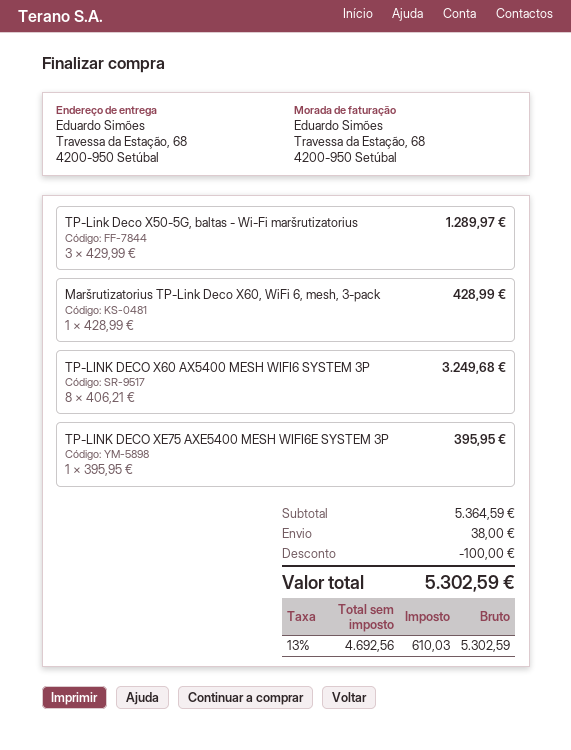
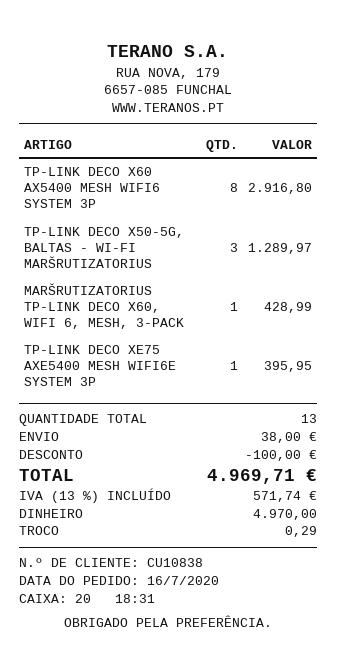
TP-LINK DECO X60 AX5400 MESH WIFI6 SYSTEM 3P: 8 for 3249.68 -> 8 for 2916.80
tax: 13% = 610.03 -> 13% = 571.74
total: 5302.59 -> 4969.71

